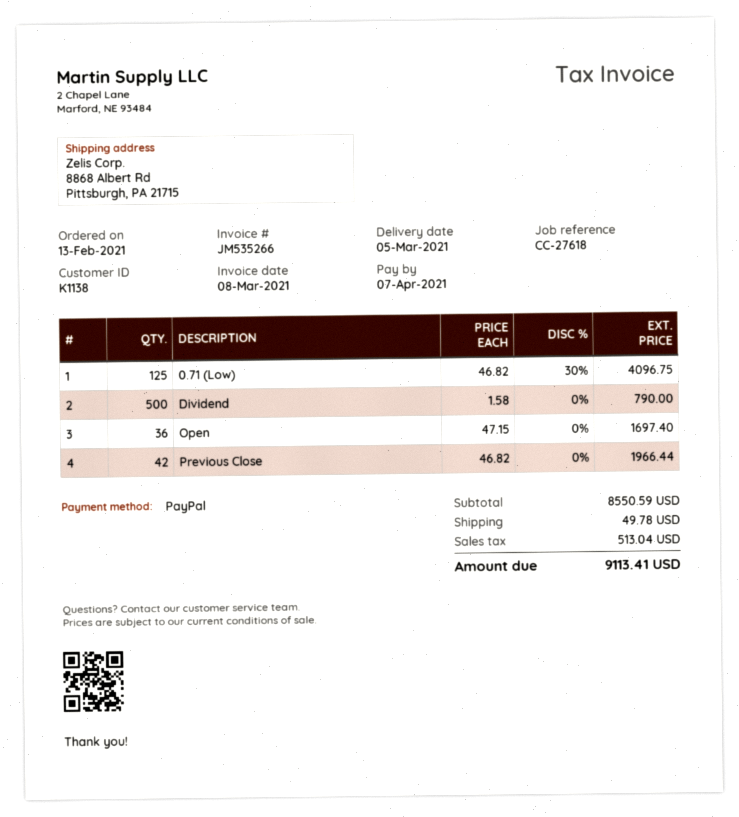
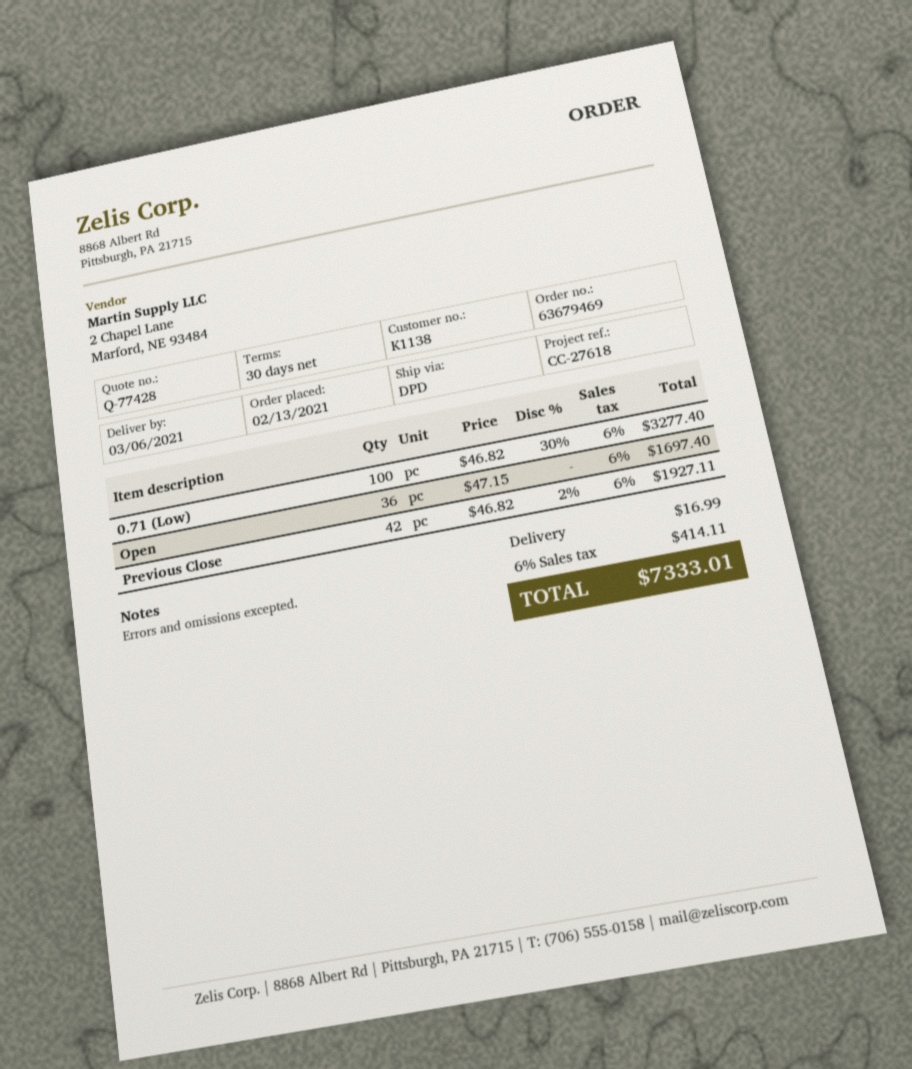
delivery date: 2021-03-05 -> 2021-03-06
0.71 (Low): 125 x 46.82 - 30% = 4096.75 -> 100 x 46.82 - 30% = 3277.40
Dividend: 500 x 1.58 = 790.00 -> none
Previous Close: 42 x 46.82 = 1966.44 -> 42 x 46.82 - 2% = 1927.11
shipping: 49.78 -> 16.99
tax: 513.04 -> 414.11
total: 9113.41 -> 7333.01

